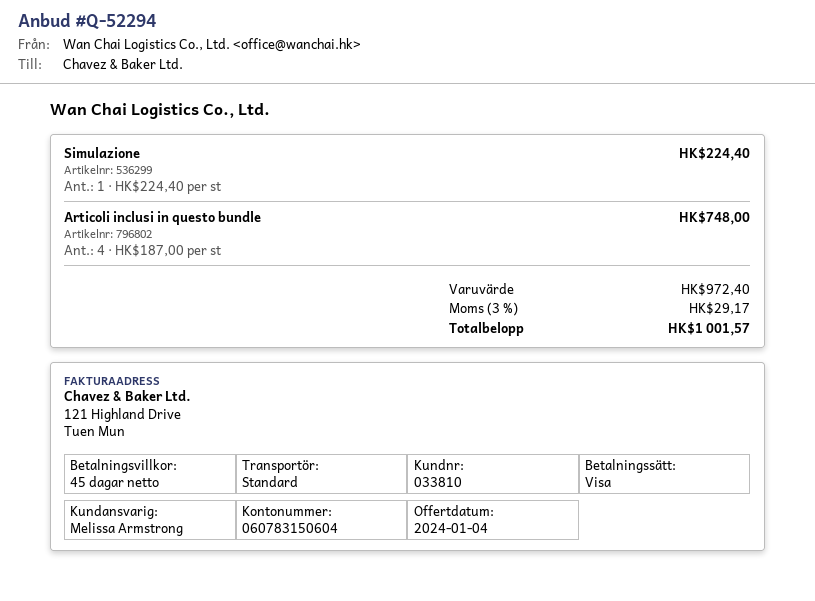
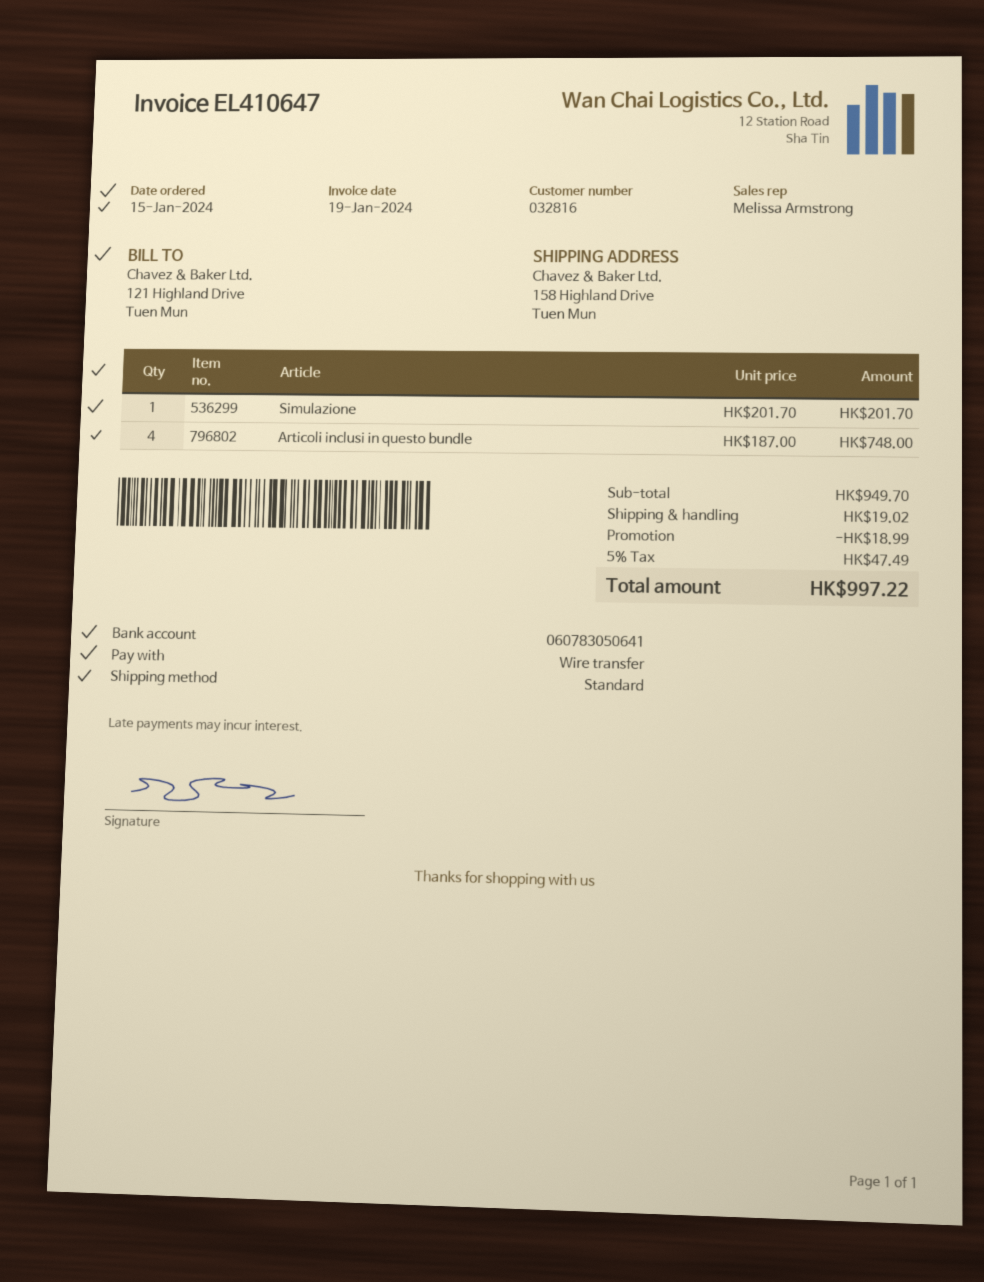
customer number: 033810 -> 032816
payment method: Visa -> bank transfer
bank account: 060783150604 -> 060783050641
Simulazione: 1 x 224.40 = 224.40 -> 1 x 201.70 = 201.70
subtotal: 972.40 -> 949.70
discount: none -> 18.99
shipping: none -> 19.02
tax: 3% = 29.17 -> 5% = 47.49
total: 1001.57 -> 997.22

